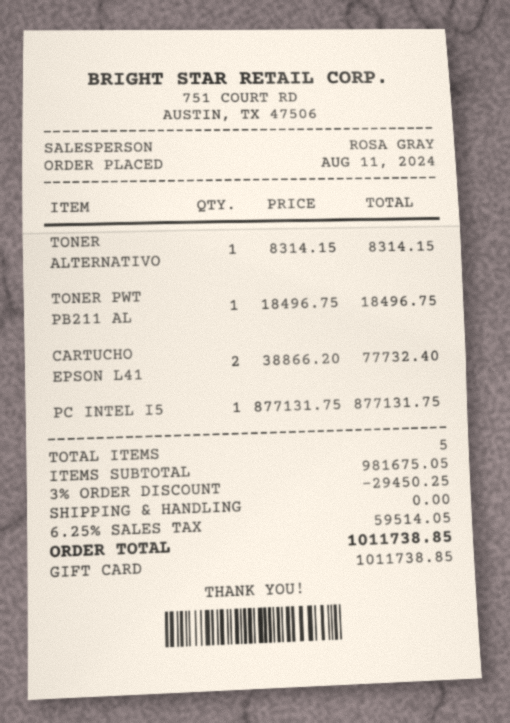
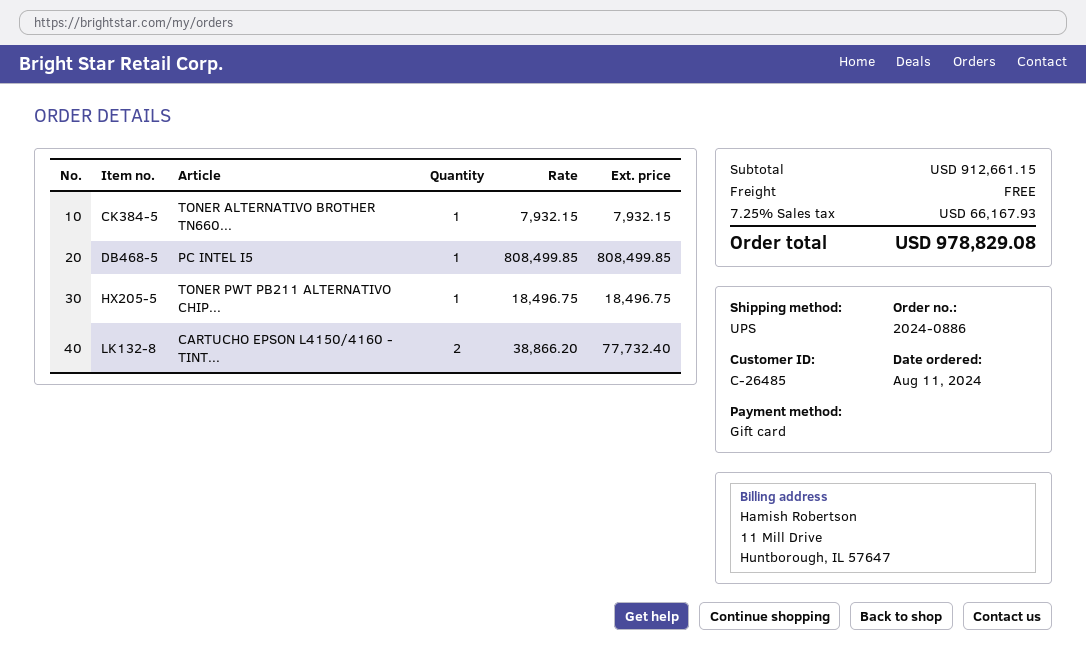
TONER ALTERNATIVO: 1 x 8314.15 = 8314.15 -> 1 x 7932.15 = 7932.15
PC INTEL I5: 1 x 877131.75 = 877131.75 -> 1 x 808499.85 = 808499.85
subtotal: 981675.05 -> 912661.15
discount: 3% = 29450.25 -> none
tax: 6.25% = 59514.05 -> 7.25% = 66167.93
total: 1011738.85 -> 978829.08

